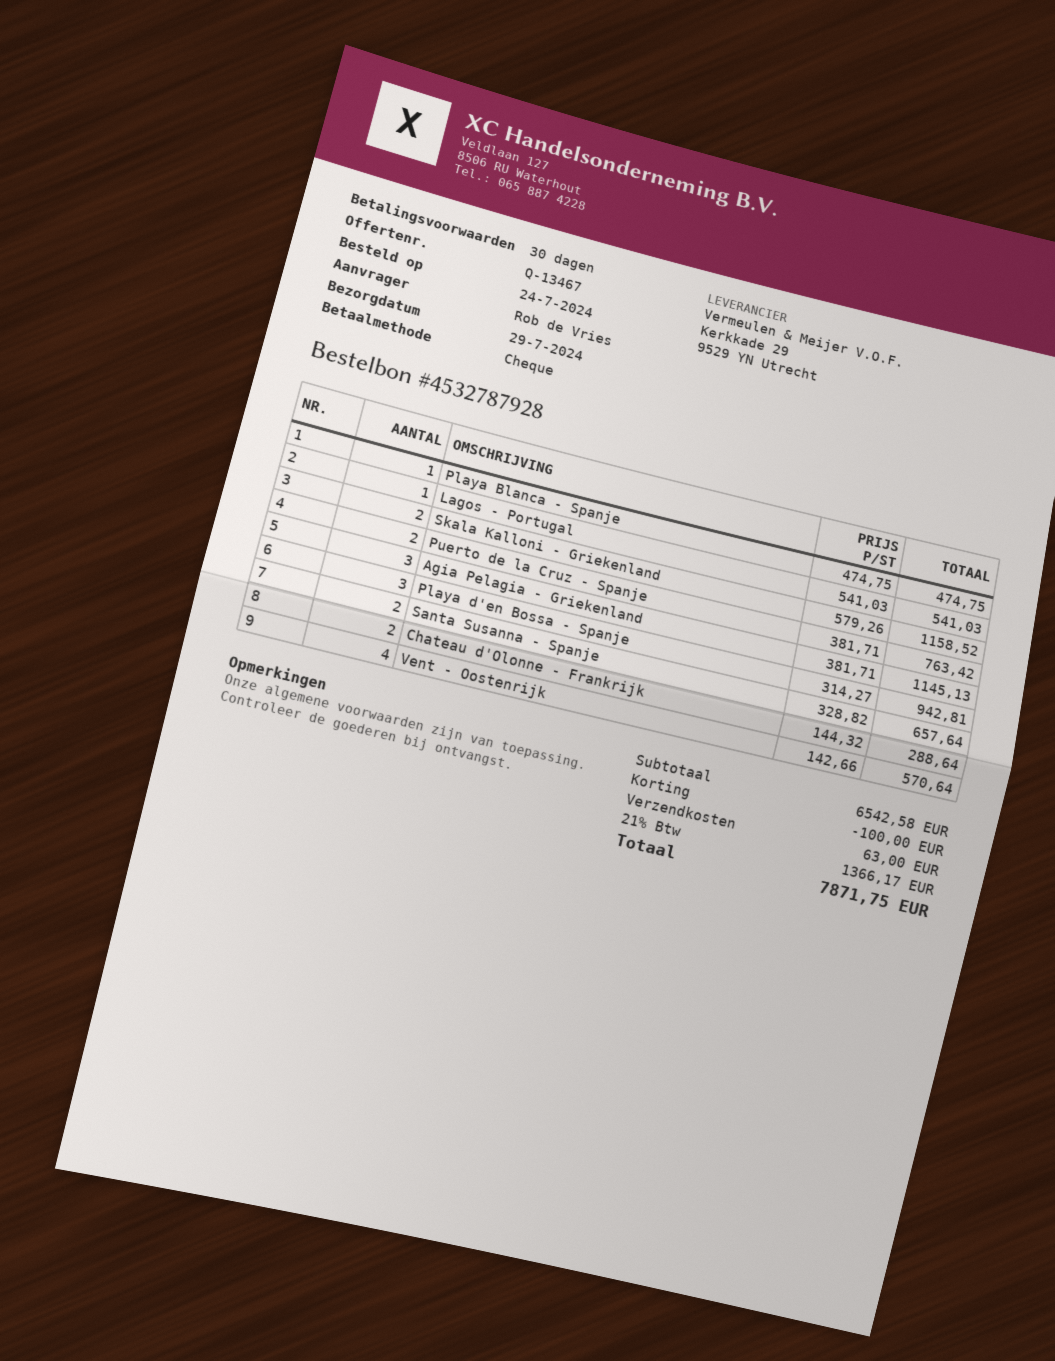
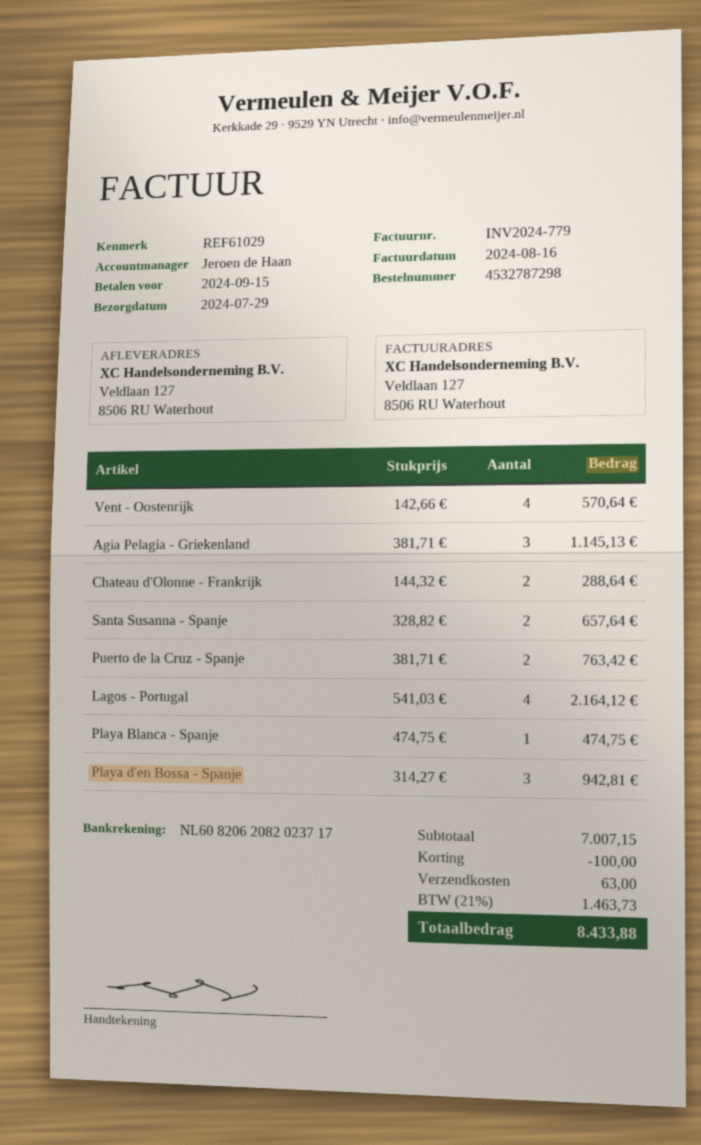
order number: 4532787928 -> 4532787298
Lagos - Portugal: 1 x 541.03 = 541.03 -> 4 x 541.03 = 2164.12
Skala Kalloni - Griekenland: 2 x 579.26 = 1158.52 -> none
subtotal: 6542.58 -> 7007.15
tax: 21% = 1366.17 -> 21% = 1463.73
total: 7871.75 -> 8433.88

